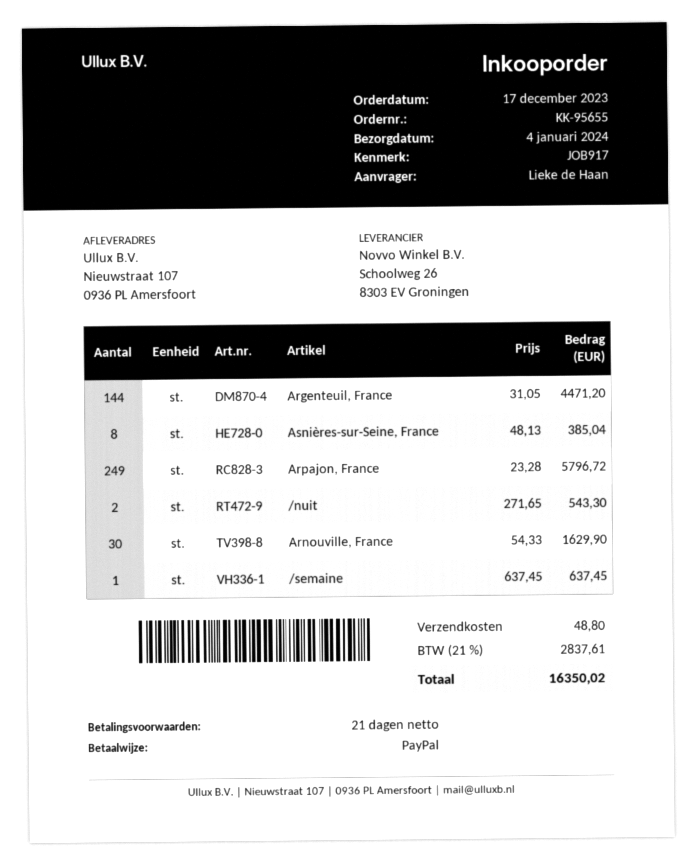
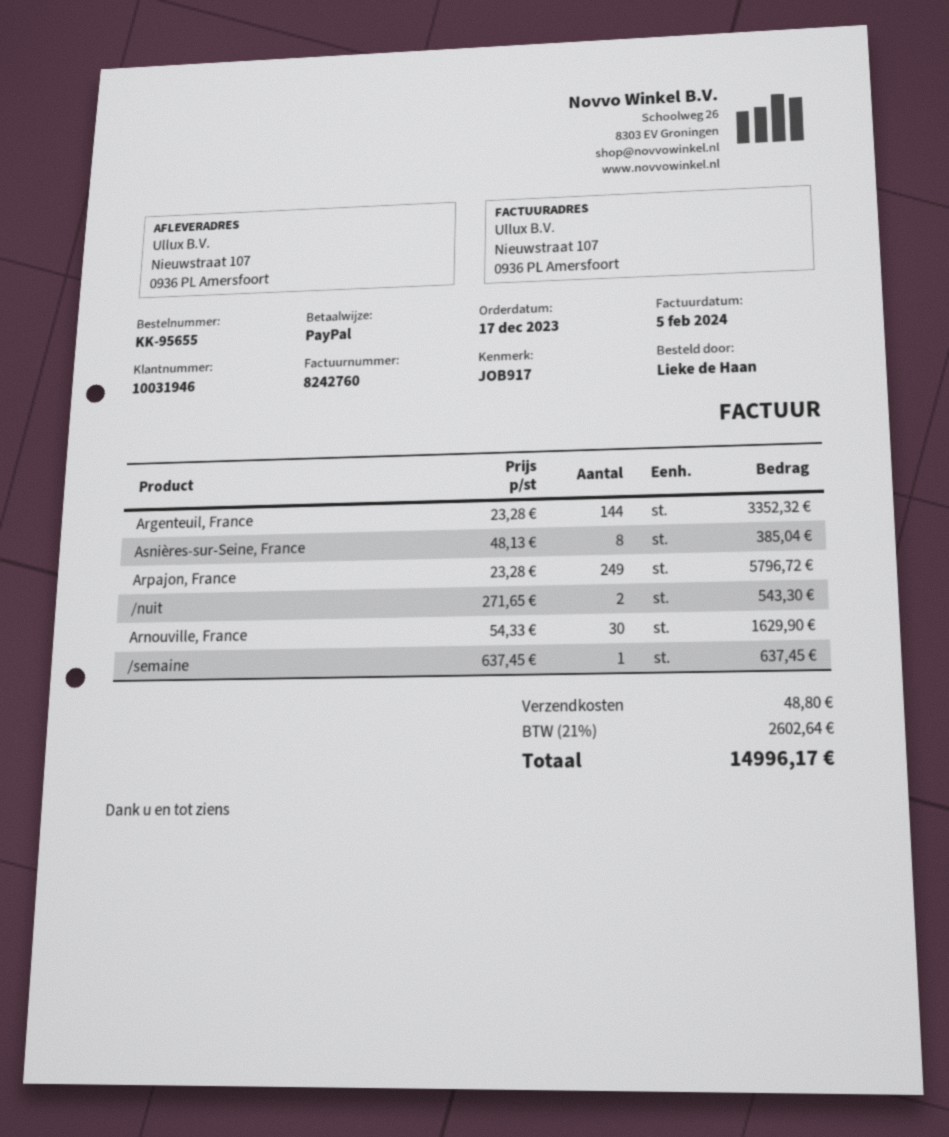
Argenteuil, France: 144 x 31.05 = 4471.20 -> 144 x 23.28 = 3352.32
tax: 21% = 2837.61 -> 21% = 2602.64
total: 16350.02 -> 14996.17

